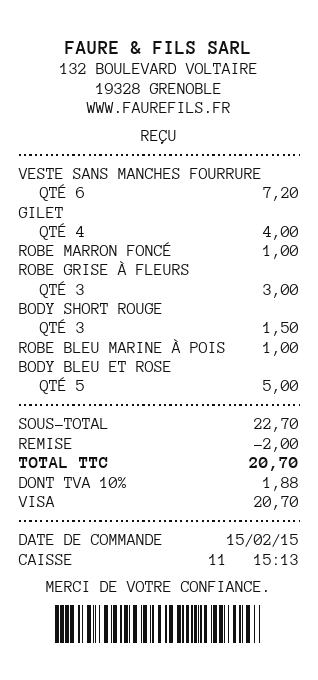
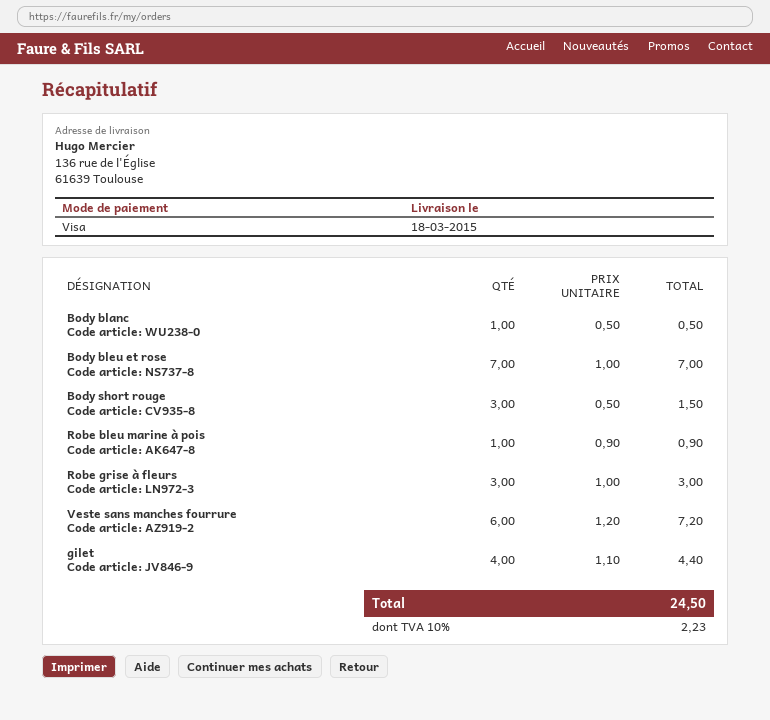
GILET: 4 for 4.00 -> 4 for 4.40
ROBE MARRON FONCÉ: 1 for 1.00 -> none
ROBE BLEU MARINE À POIS: 1 for 1.00 -> 1 for 0.90
BODY BLEU ET ROSE: 5 for 5.00 -> 7 for 7.00
Body blanc: none -> 1 for 0.50
discount: 2.00 -> none
tax: 10% = 1.88 -> 10% = 2.23
total: 20.70 -> 24.50

